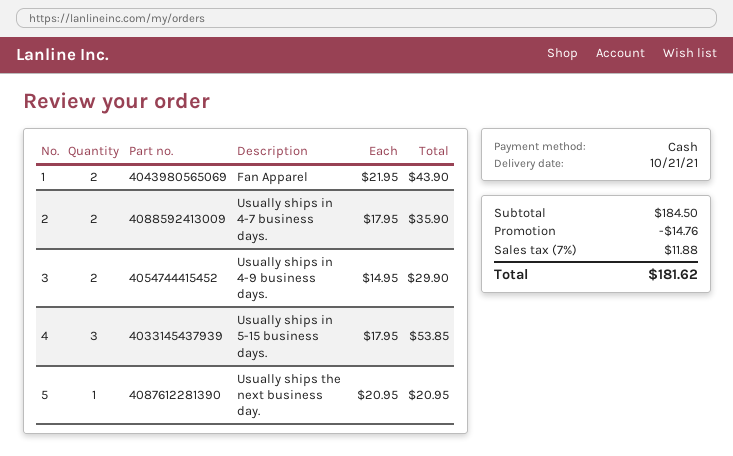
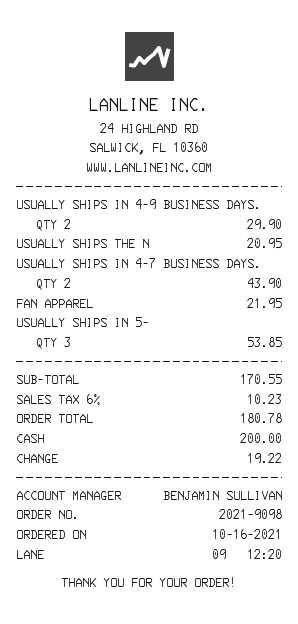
Fan Apparel: 2 for 43.90 -> 1 for 21.95
Usually ships in 4-7 business days.: 2 for 35.90 -> 2 for 43.90
subtotal: 184.50 -> 170.55
discount: 14.76 -> none
tax: 7% = 11.88 -> 6% = 10.23
total: 181.62 -> 180.78

